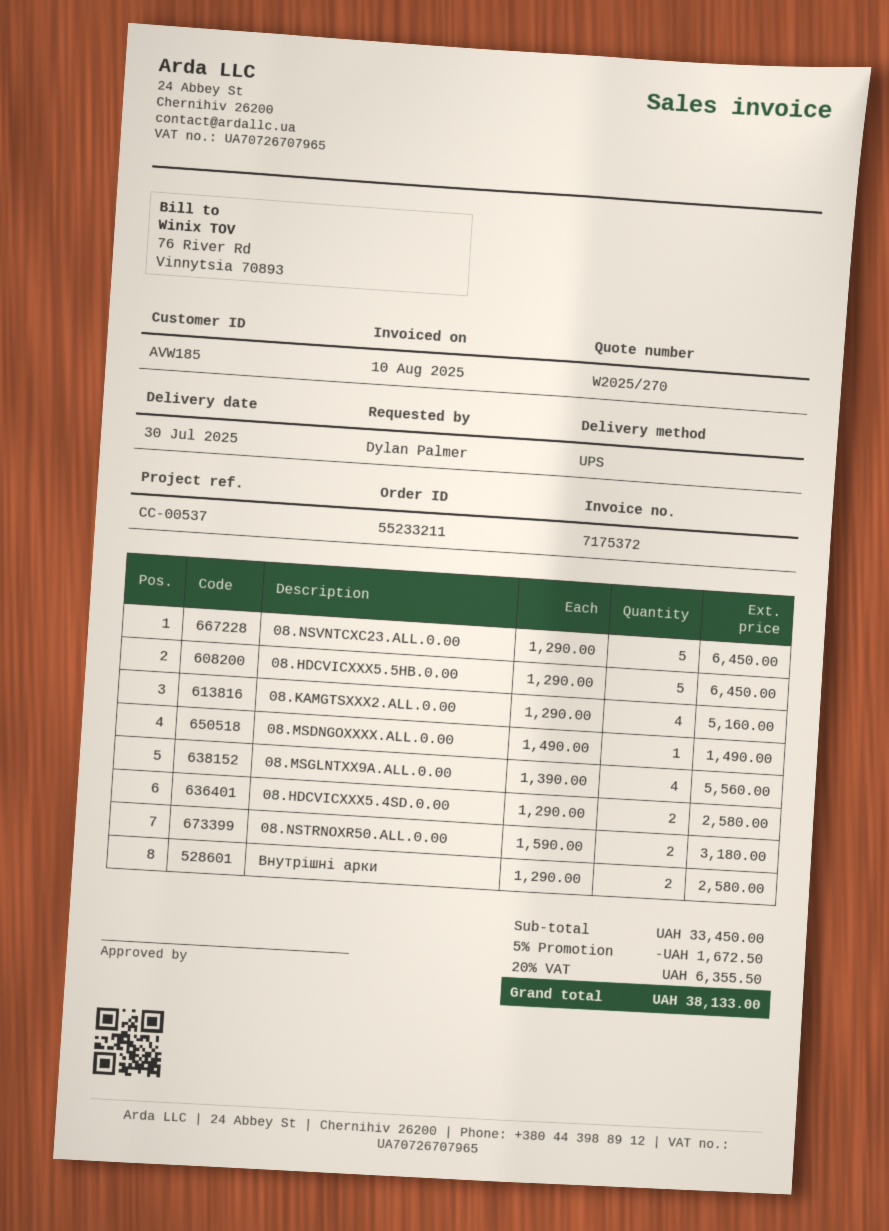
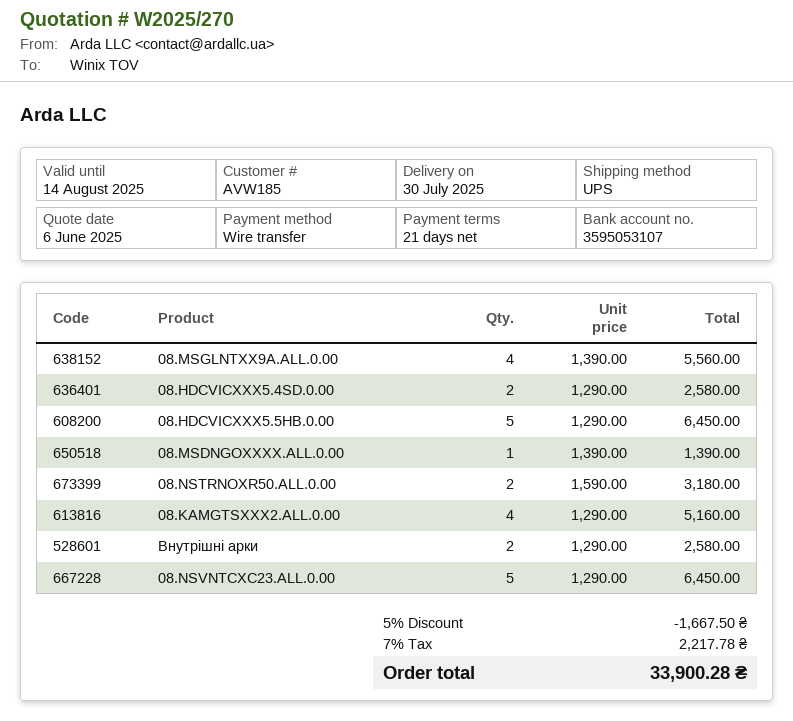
08.MSDNGOXXXX.ALL.0.00: 1 x 1490.00 = 1490.00 -> 1 x 1390.00 = 1390.00
discount: 5% = 1672.50 -> 5% = 1667.50
tax: 20% = 6355.50 -> 7% = 2217.78
total: 38133.00 -> 33900.28

